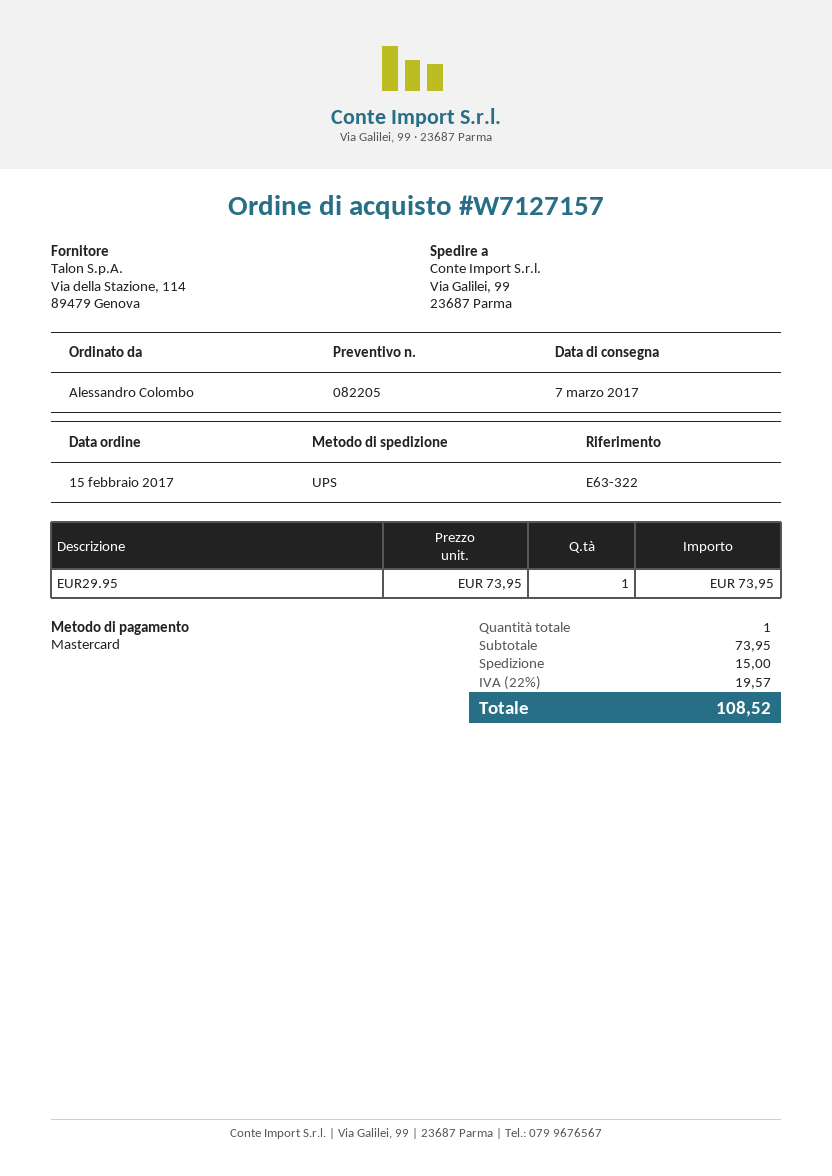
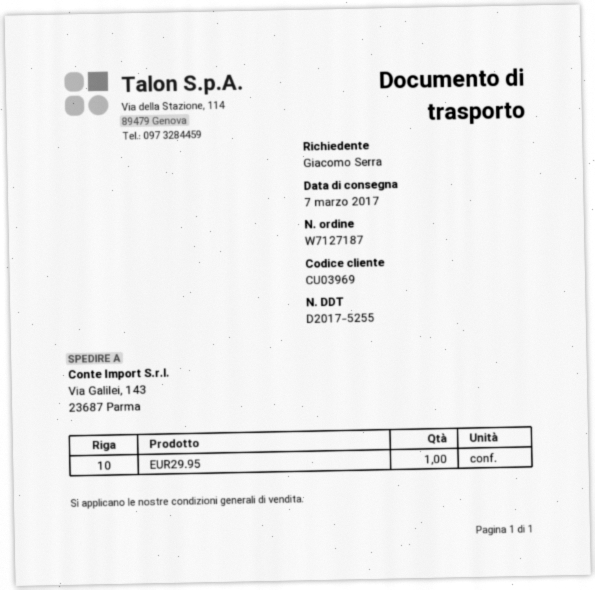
order number: W7127157 -> W7127187
ordered by: Alessandro Colombo -> Giacomo Serra
ship to: Via Galilei, 99, 23687 Parma -> Via Galilei, 143, 23687 Parma

